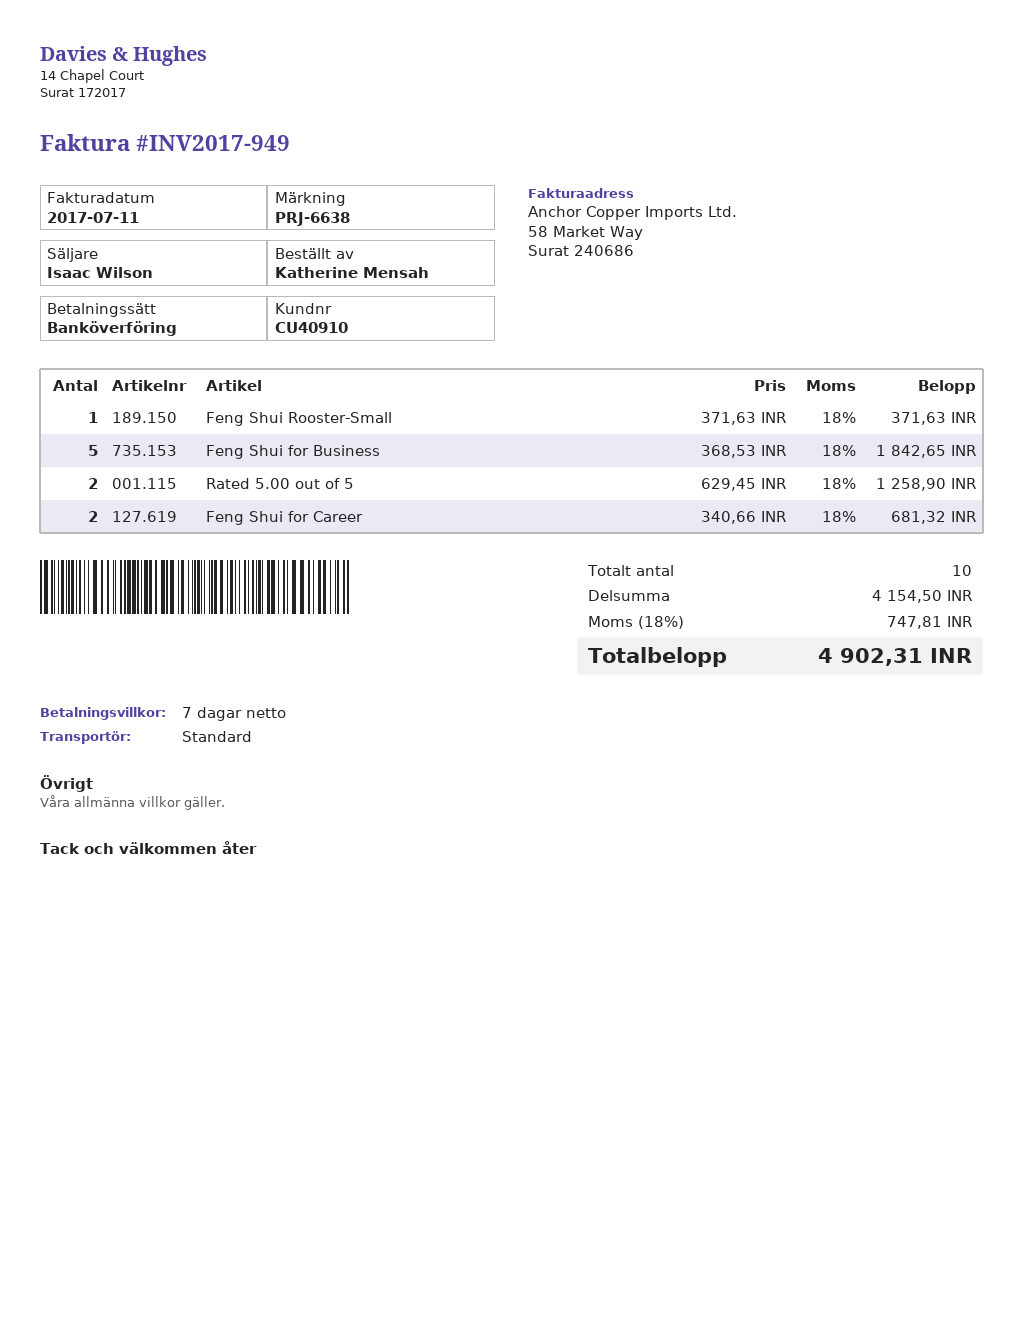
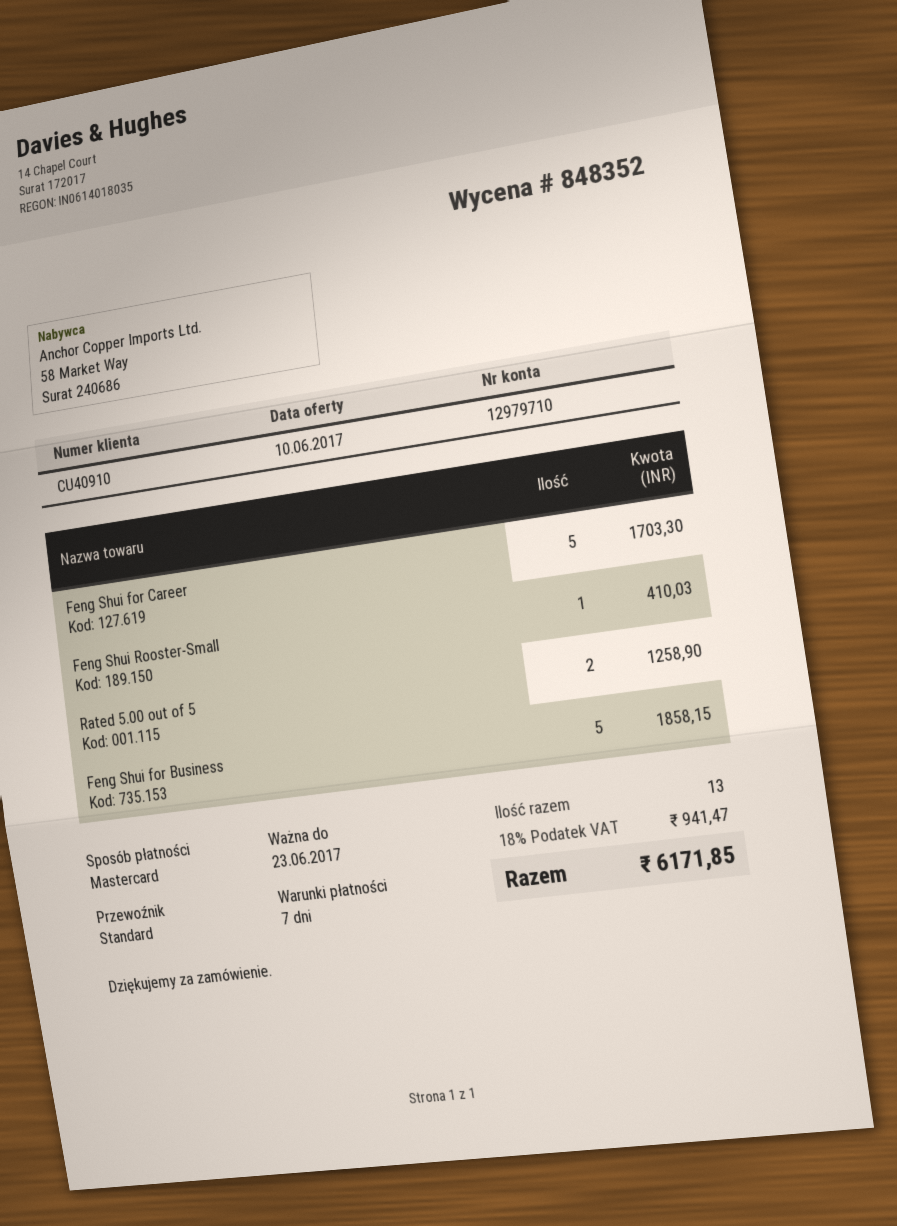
payment method: bank transfer -> Mastercard
Feng Shui Rooster-Small: 1 for 371.63 -> 1 for 410.03
Feng Shui for Business: 5 for 1842.65 -> 5 for 1858.15
Feng Shui for Career: 2 for 681.32 -> 5 for 1703.30
total quantity: 10 -> 13
tax: 18% = 747.81 -> 18% = 941.47
total: 4902.31 -> 6171.85

